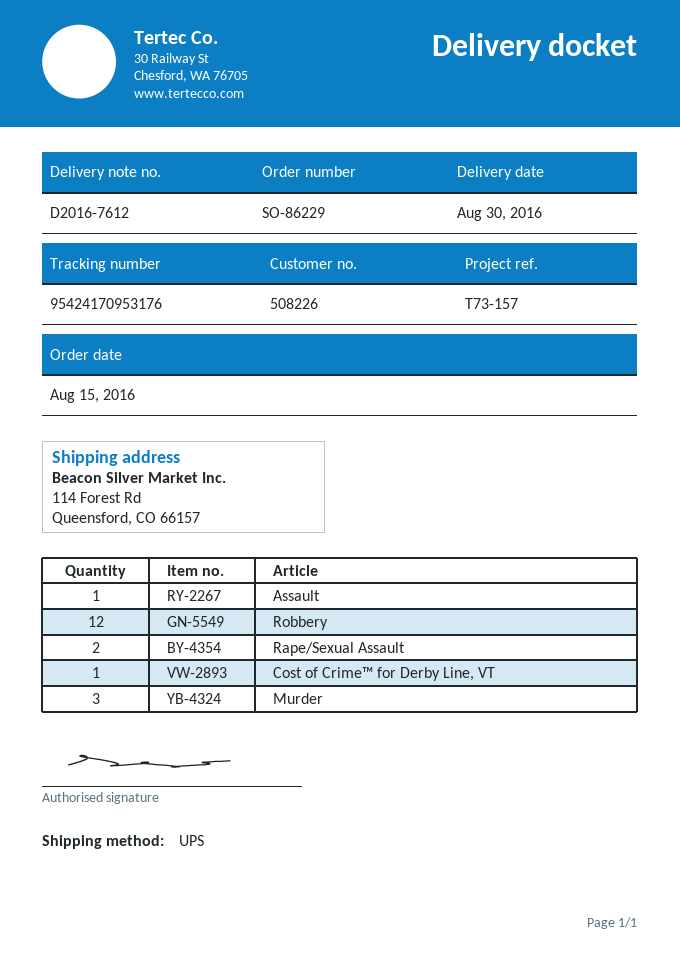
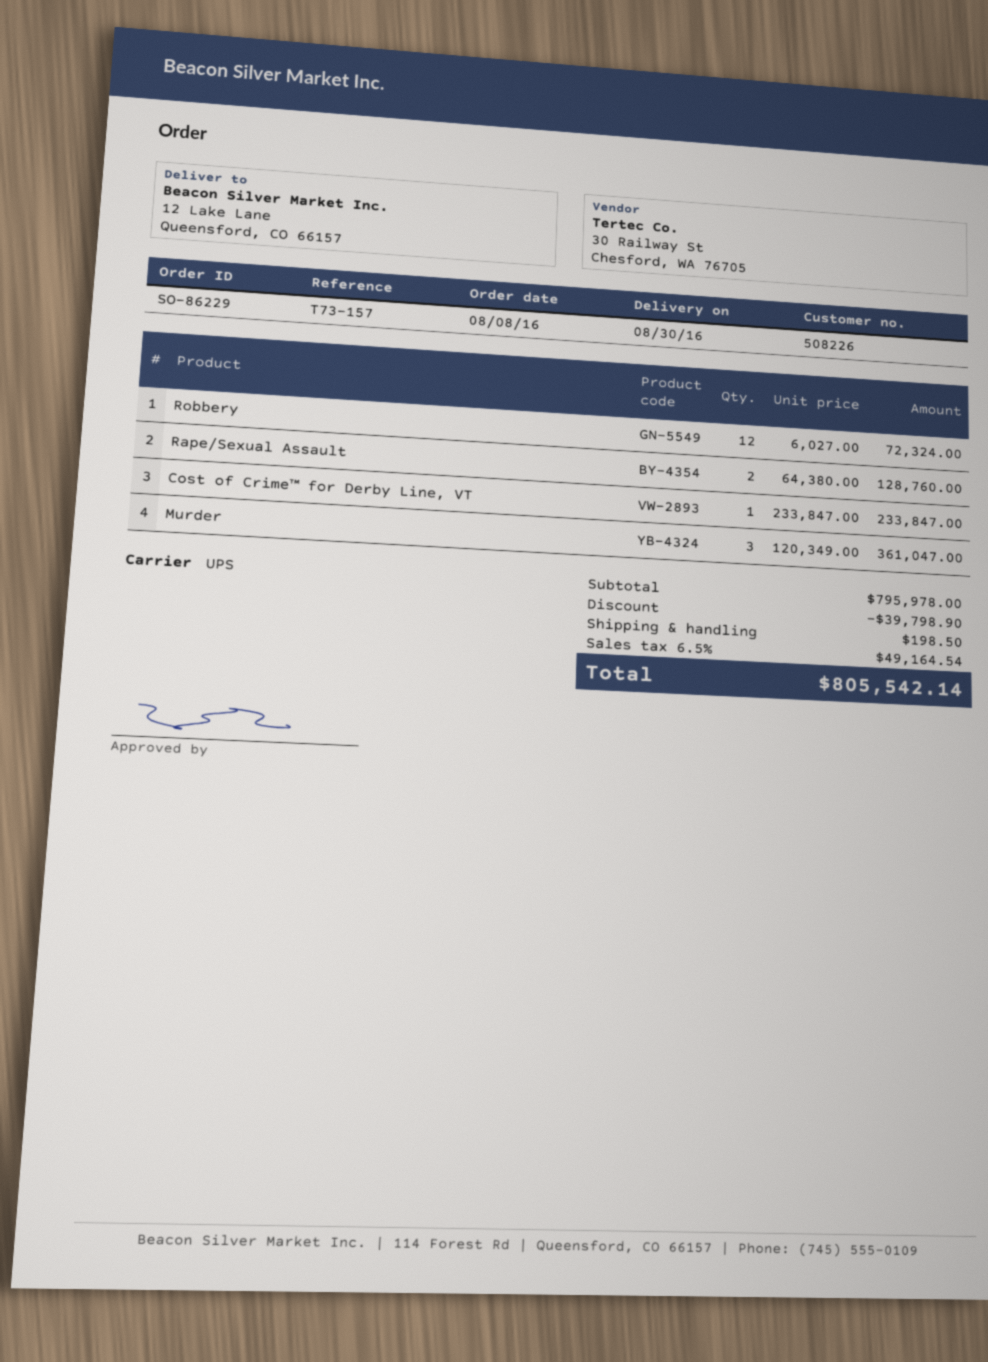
order date: 2016-08-15 -> 2016-08-08
ship to: 114 Forest Rd, Queensford, CO 66157 -> 12 Lake Lane, Queensford, CO 66157
Assault: 1 -> none

